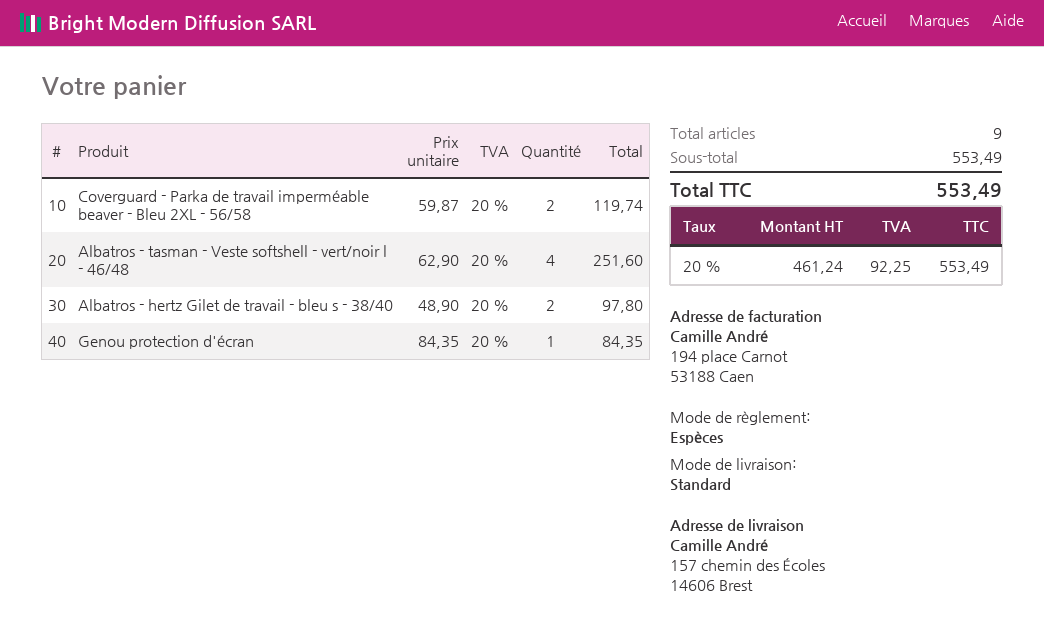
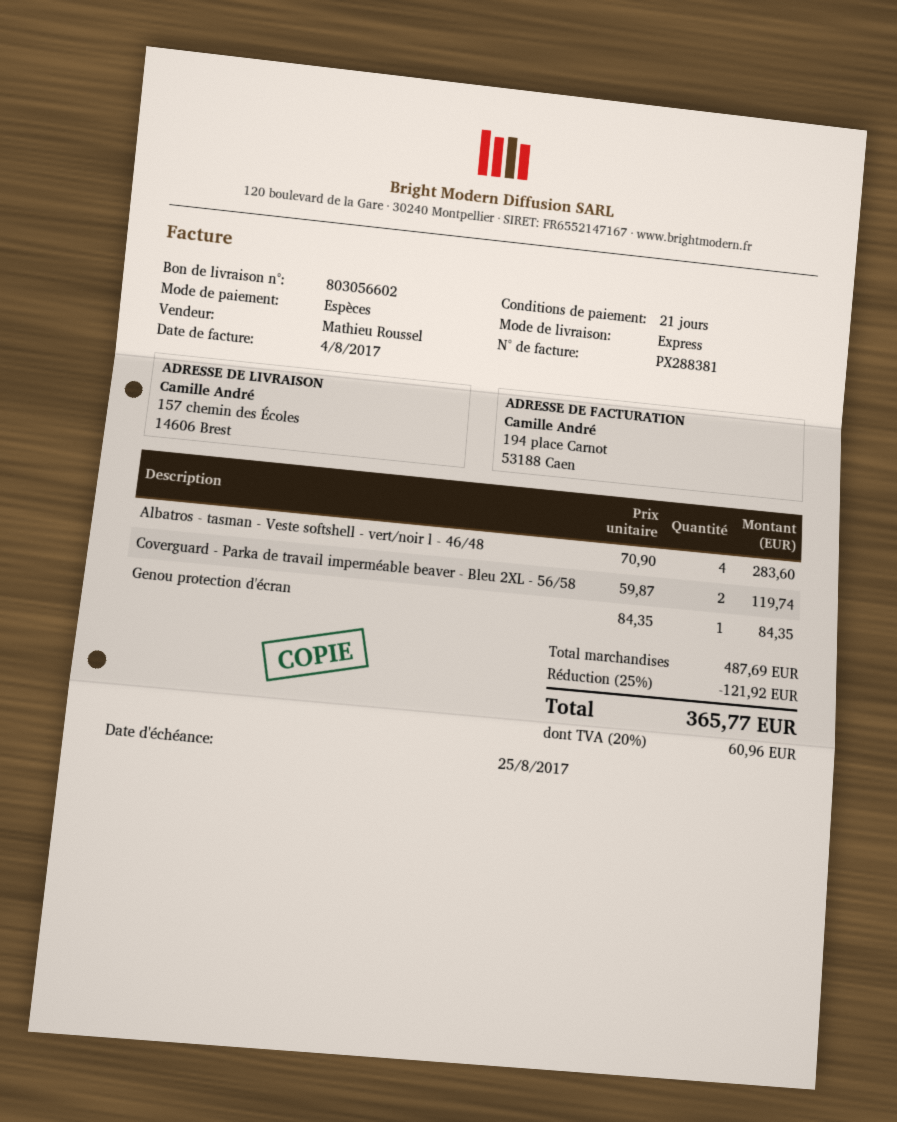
shipping method: standard -> express
Albatros - tasman - Veste softshell - vert/noir l - 46/48: 4 x 62.90 = 251.60 -> 4 x 70.90 = 283.60
Albatros - hertz Gilet de travail - bleu s - 38/40: 2 x 48.90 = 97.80 -> none
subtotal: 553.49 -> 487.69
discount: none -> 25% = 121.92
tax: 20% = 92.25 -> 20% = 60.96
total: 553.49 -> 365.77

